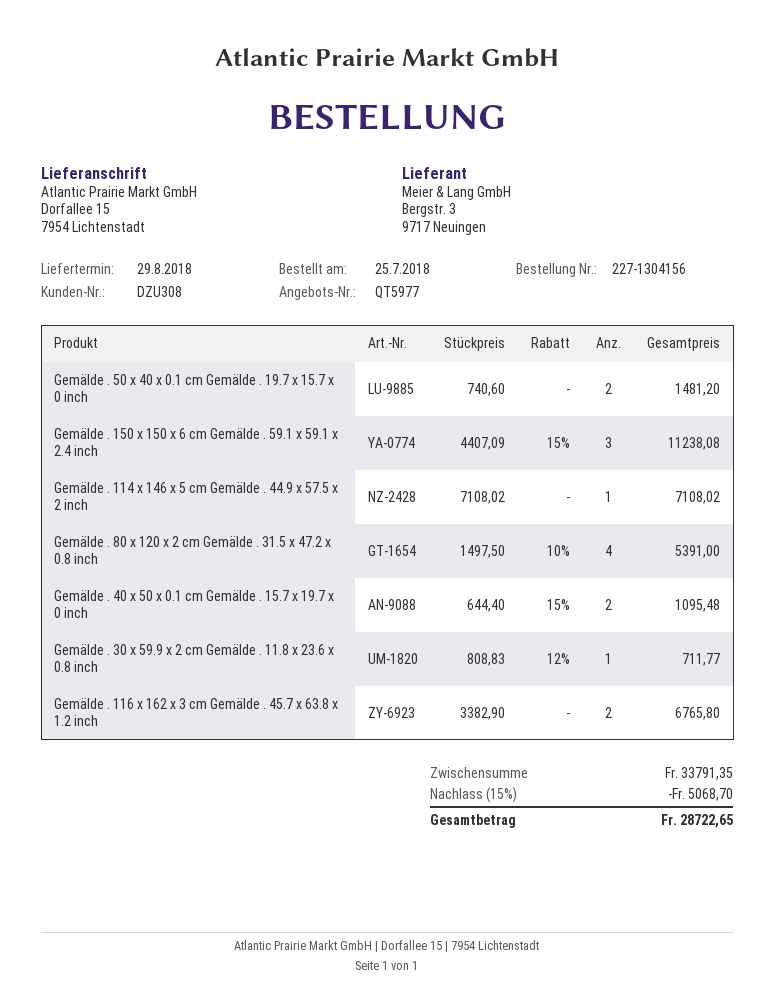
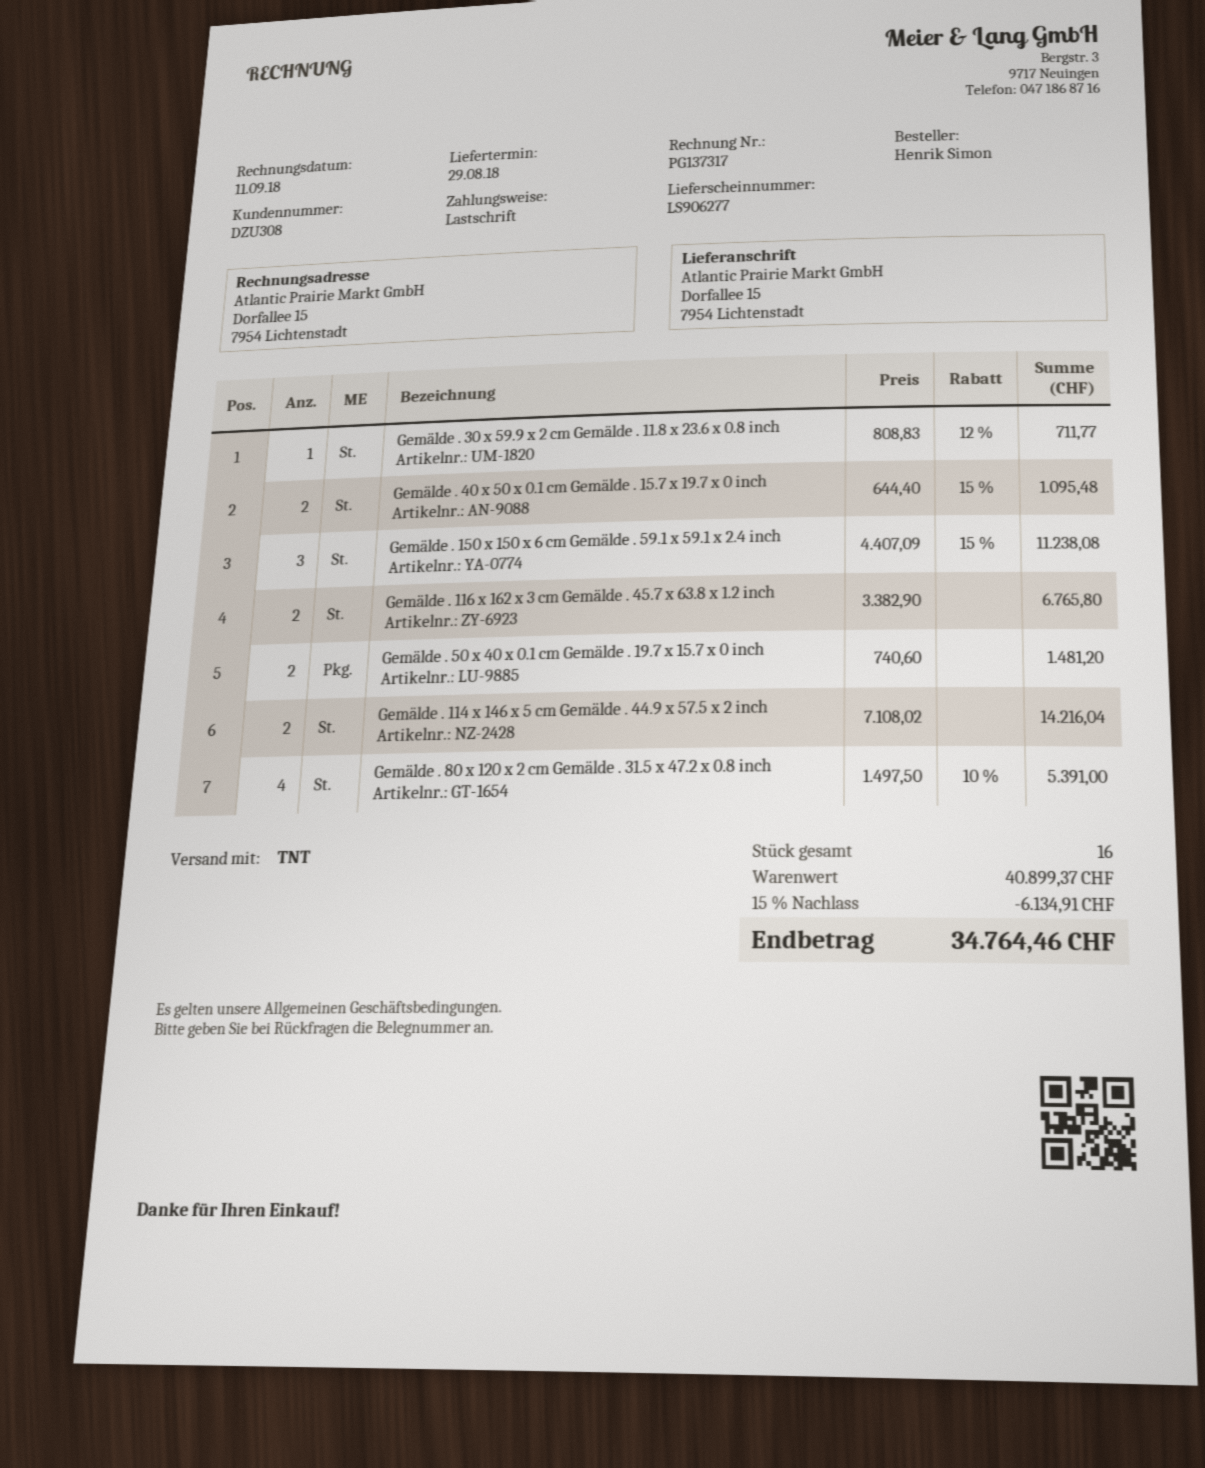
Gemälde . 114 x 146 x 5 cm Gemälde . 44.9 x 57.5 x 2 inch: 1 x 7108.02 = 7108.02 -> 2 x 7108.02 = 14216.04
subtotal: 33791.35 -> 40899.37
discount: 15% = 5068.70 -> 15% = 6134.91
total: 28722.65 -> 34764.46

